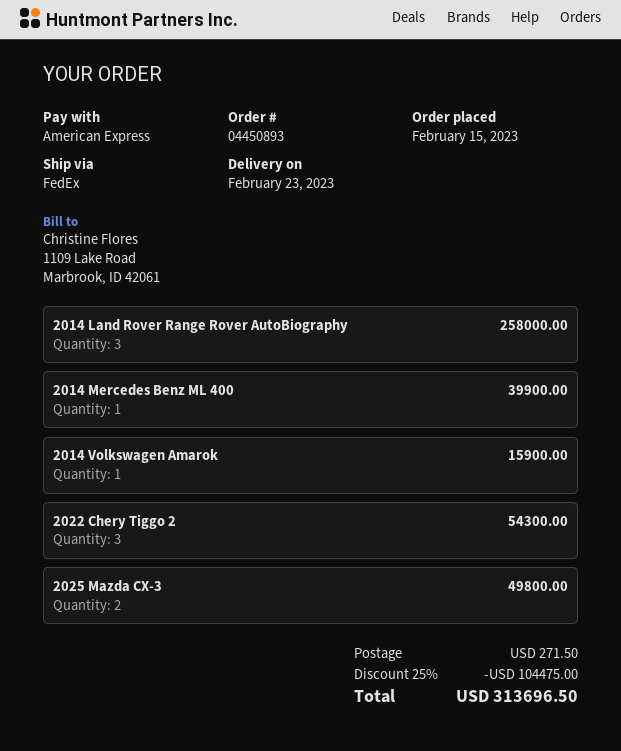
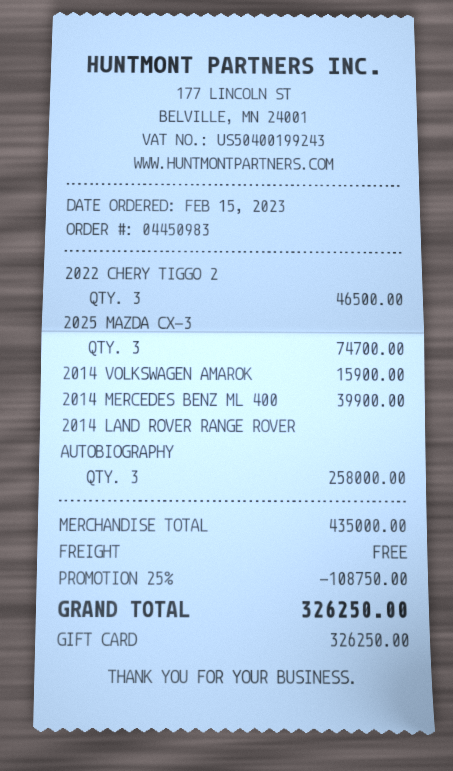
order number: 04450893 -> 04450983
payment method: American Express -> gift card
2022 Chery Tiggo 2: 3 for 54300.00 -> 3 for 46500.00
2025 Mazda CX-3: 2 for 49800.00 -> 3 for 74700.00
discount: 25% = 104475.00 -> 25% = 108750.00
shipping: 271.50 -> 0.00
total: 313696.50 -> 326250.00

